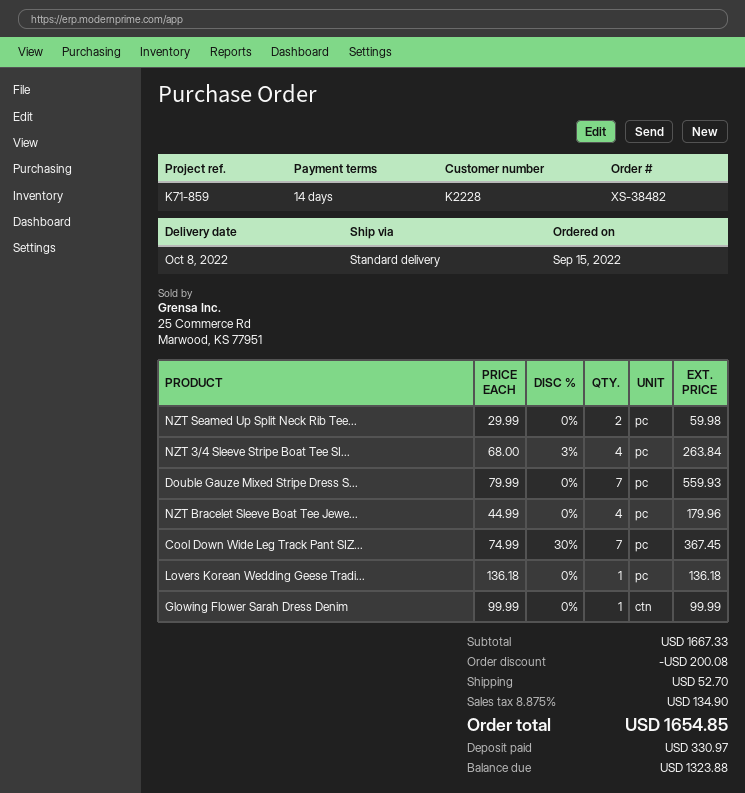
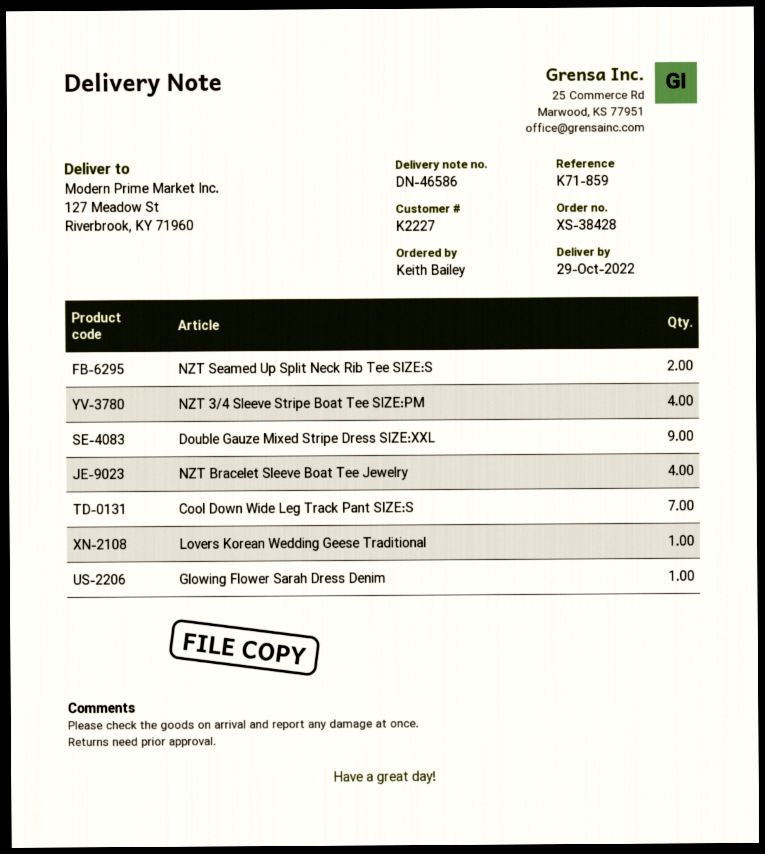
order number: XS-38482 -> XS-38428
delivery date: 2022-10-08 -> 2022-10-29
customer number: K2228 -> K2227
Double Gauze Mixed Stripe Dress S...: 7 -> 9

